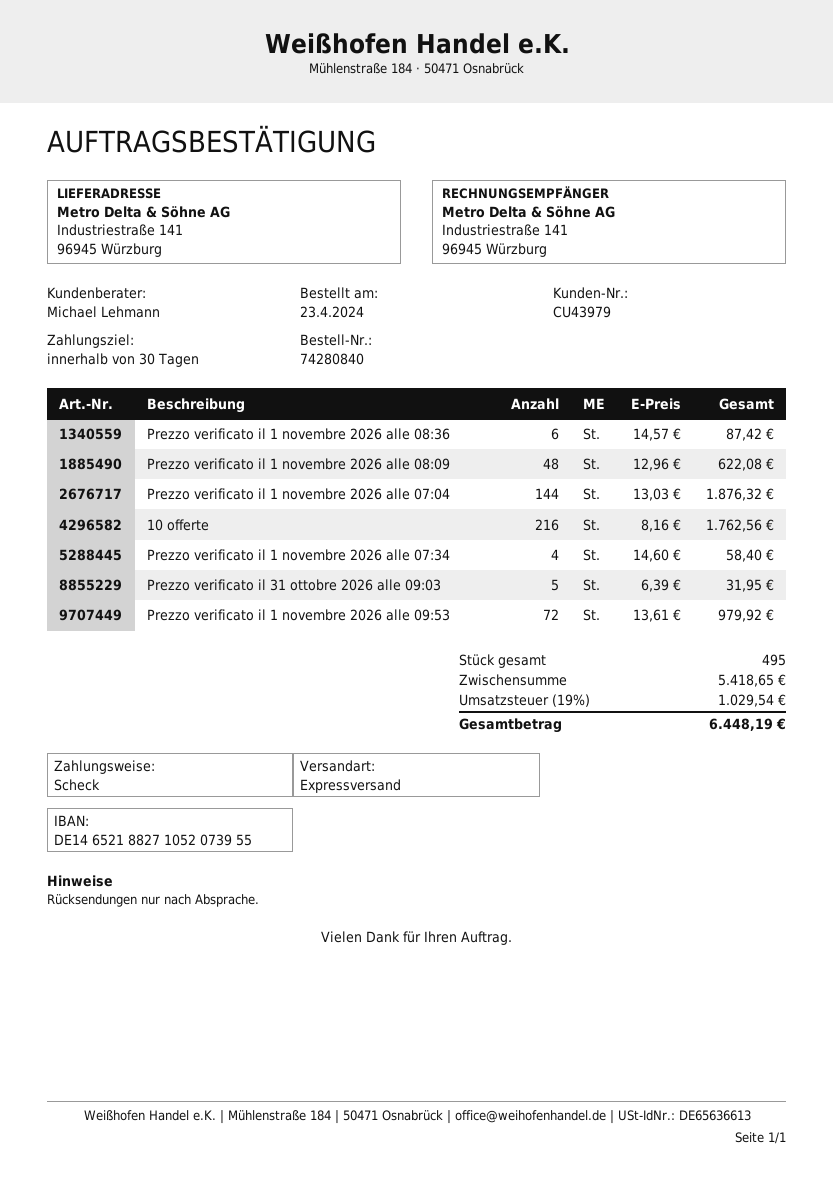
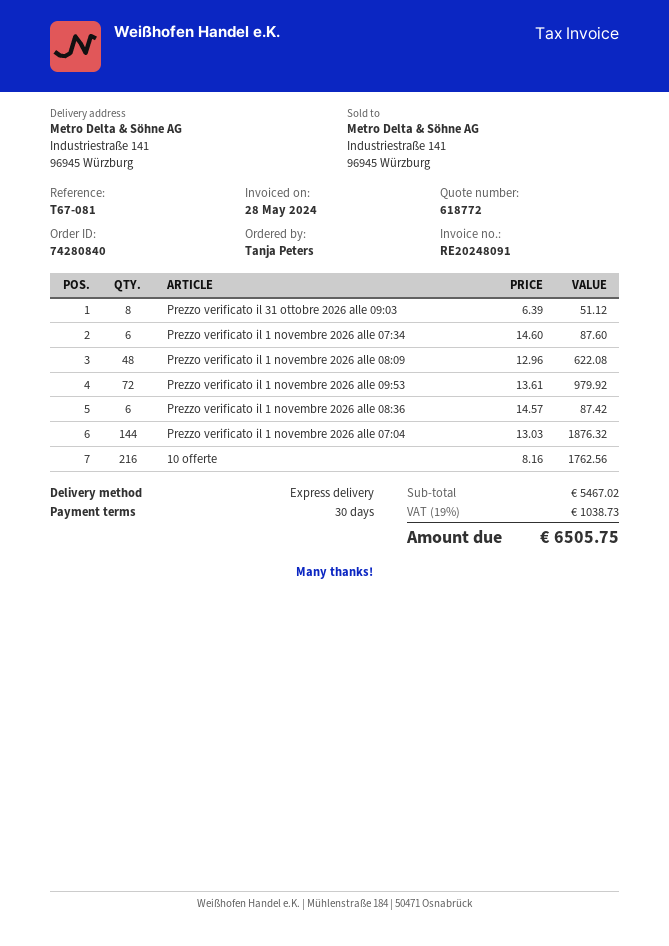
Prezzo verificato il 1 novembre 2026 alle 07:34: 4 x 14.60 = 58.40 -> 6 x 14.60 = 87.60
Prezzo verificato il 31 ottobre 2026 alle 09:03: 5 x 6.39 = 31.95 -> 8 x 6.39 = 51.12
subtotal: 5418.65 -> 5467.02
tax: 19% = 1029.54 -> 19% = 1038.73
total: 6448.19 -> 6505.75

